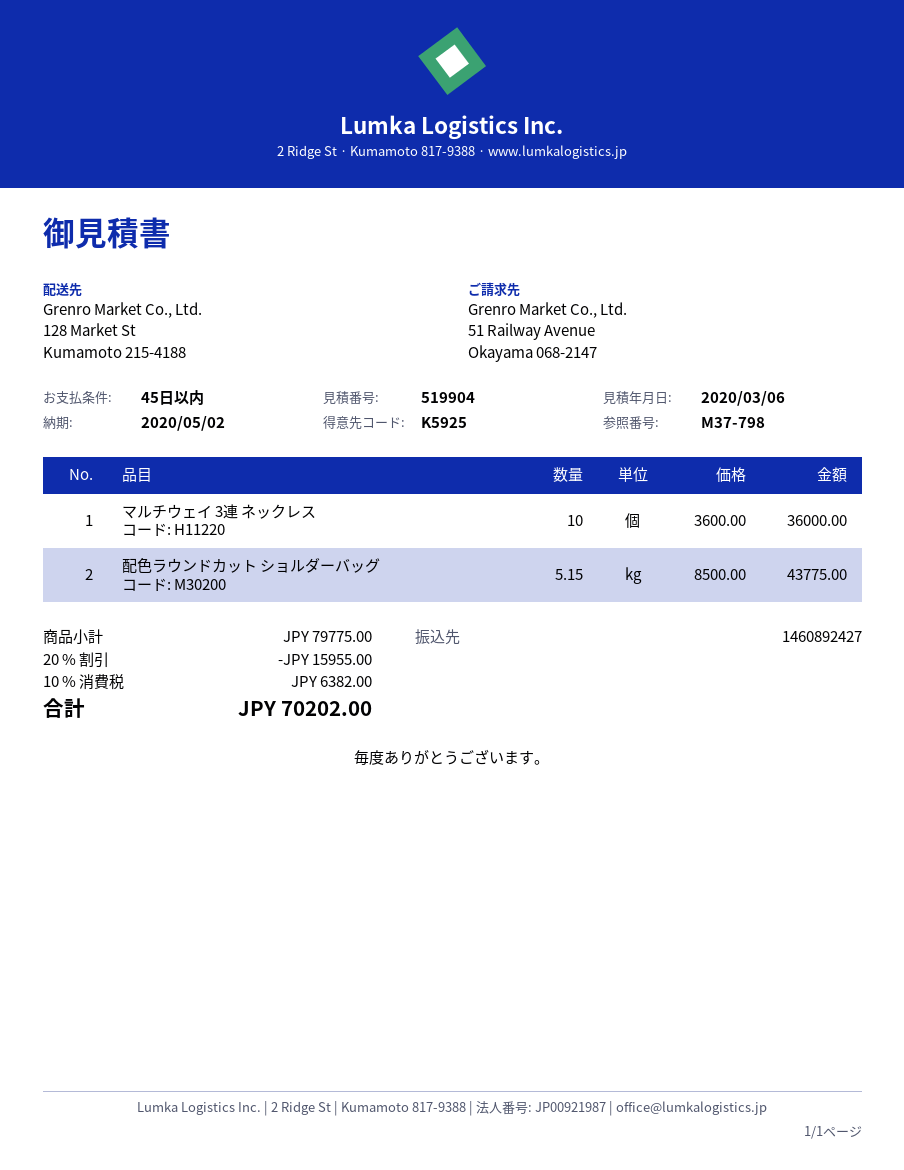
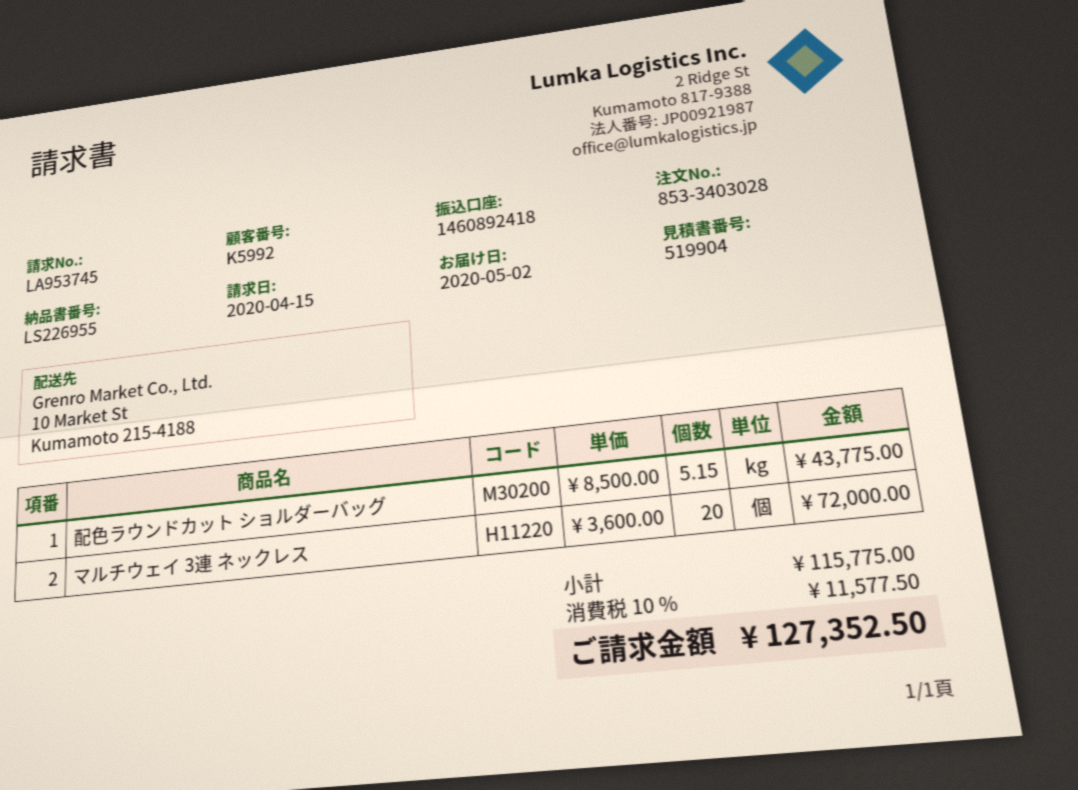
customer number: K5925 -> K5992
bank account: 1460892427 -> 1460892418
ship to: 128 Market St, Kumamoto 215-4188 -> 10 Market St, Kumamoto 215-4188
マルチウェイ 3連 ネックレス: 10 x 3600.00 = 36000.00 -> 20 x 3600.00 = 72000.00
subtotal: 79775.00 -> 115775.00
discount: 20% = 15955.00 -> none
tax: 10% = 6382.00 -> 10% = 11577.50
total: 70202.00 -> 127352.50

